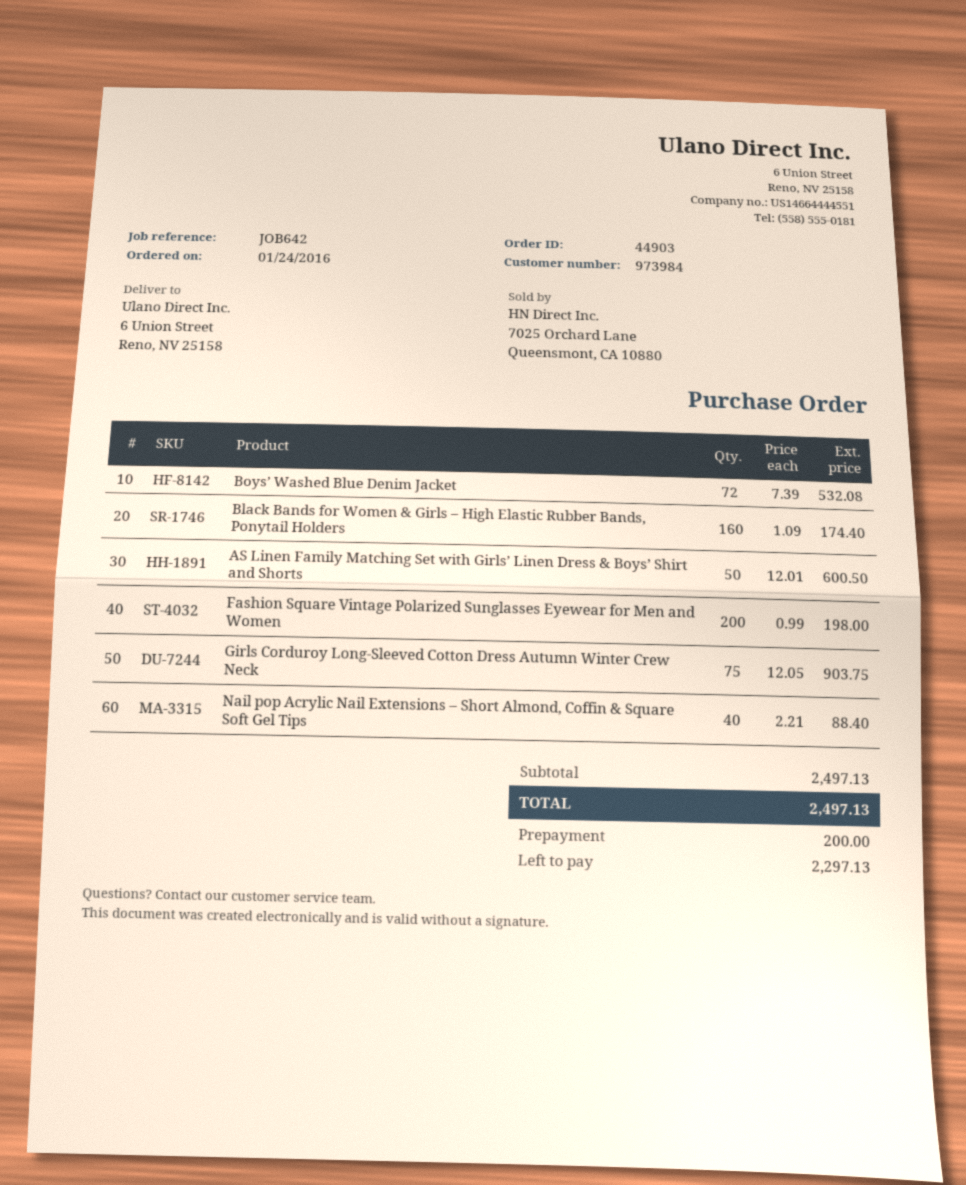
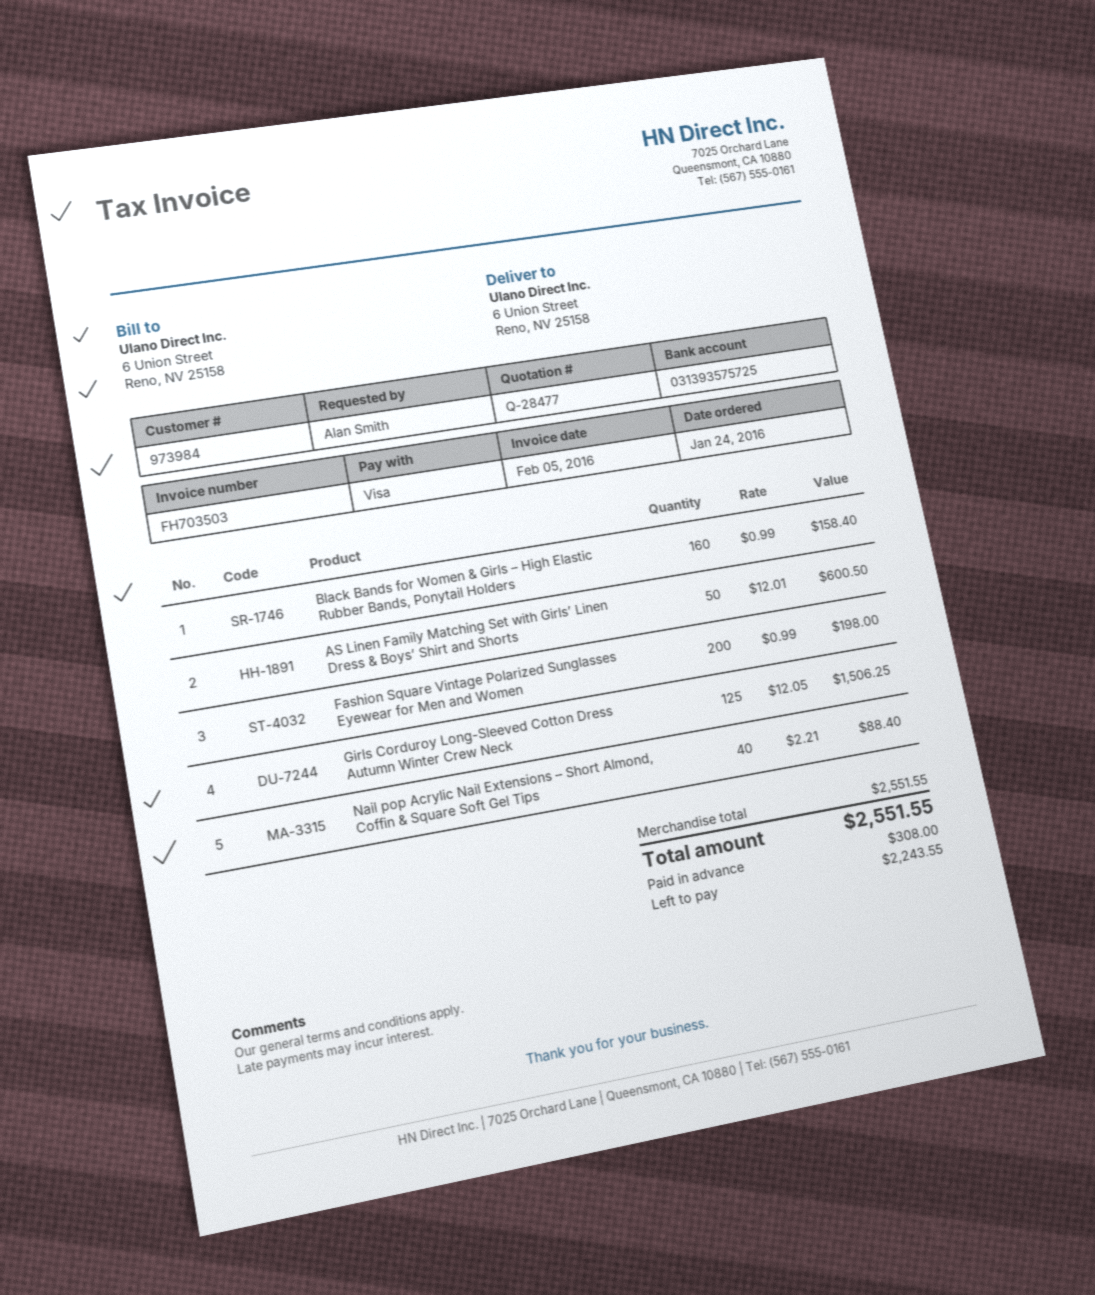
Boys’ Washed Blue Denim Jacket: 72 x 7.39 = 532.08 -> none
Black Bands for Women & Girls – High Elastic Rubber Bands, Ponytail Holders: 160 x 1.09 = 174.40 -> 160 x 0.99 = 158.40
Girls Corduroy Long-Sleeved Cotton Dress Autumn Winter Crew Neck: 75 x 12.05 = 903.75 -> 125 x 12.05 = 1506.25
subtotal: 2497.13 -> 2551.55
total: 2497.13 -> 2551.55
deposit: 200.00 -> 308.00
balance: 2297.13 -> 2243.55

